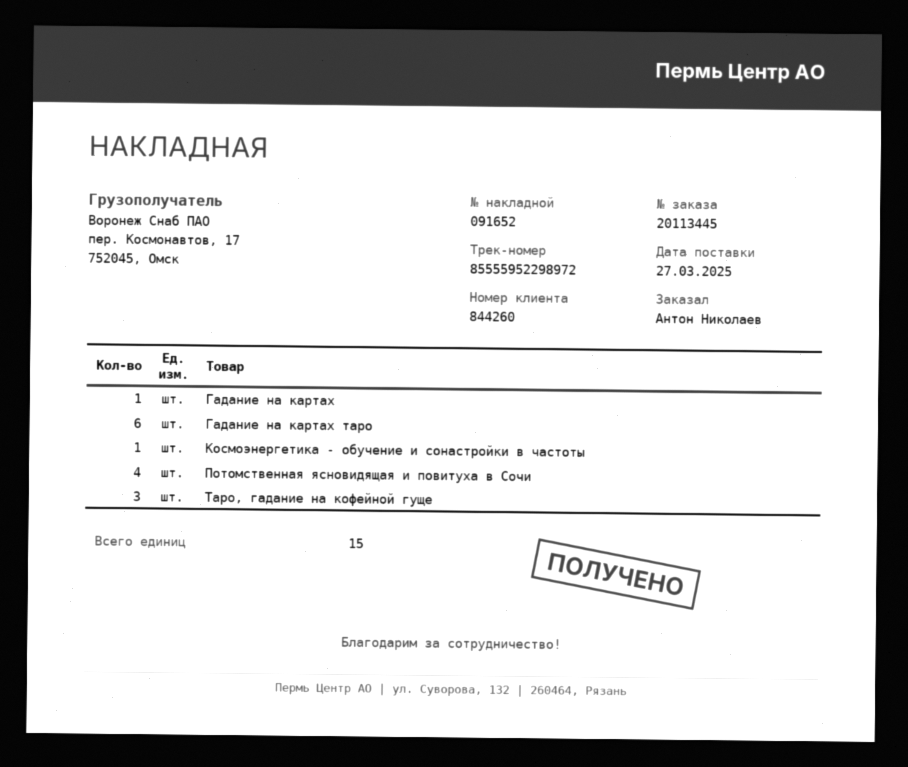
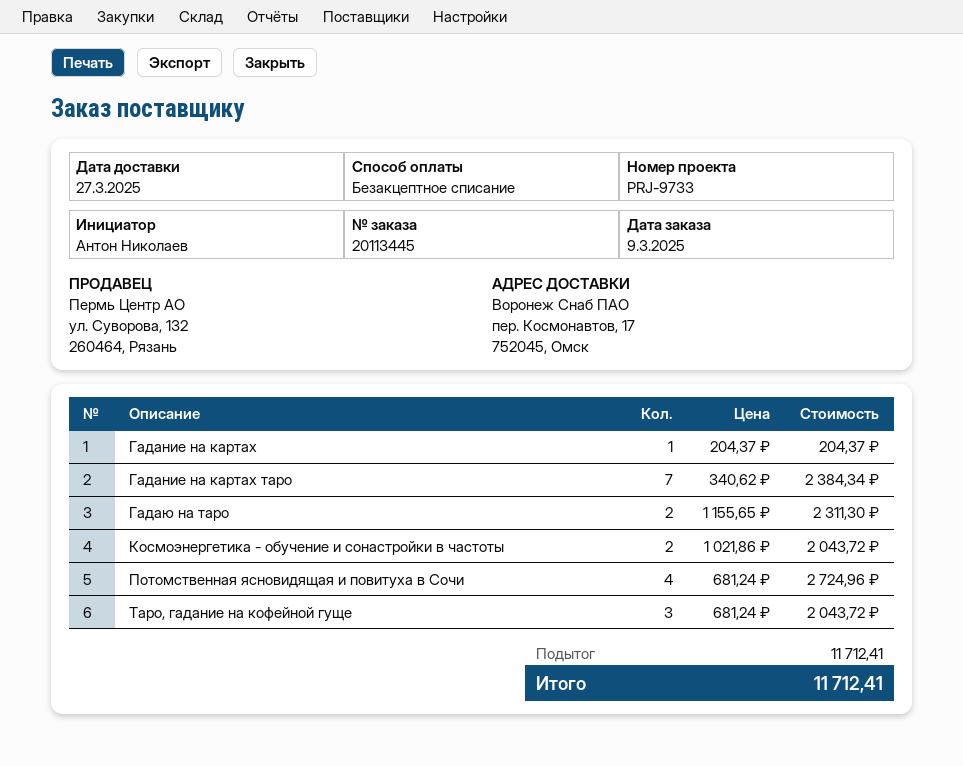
Гадание на картах таро: 6 -> 7
Космоэнергетика - обучение и сонастройки в частоты: 1 -> 2
Гадаю на таро: none -> 2

